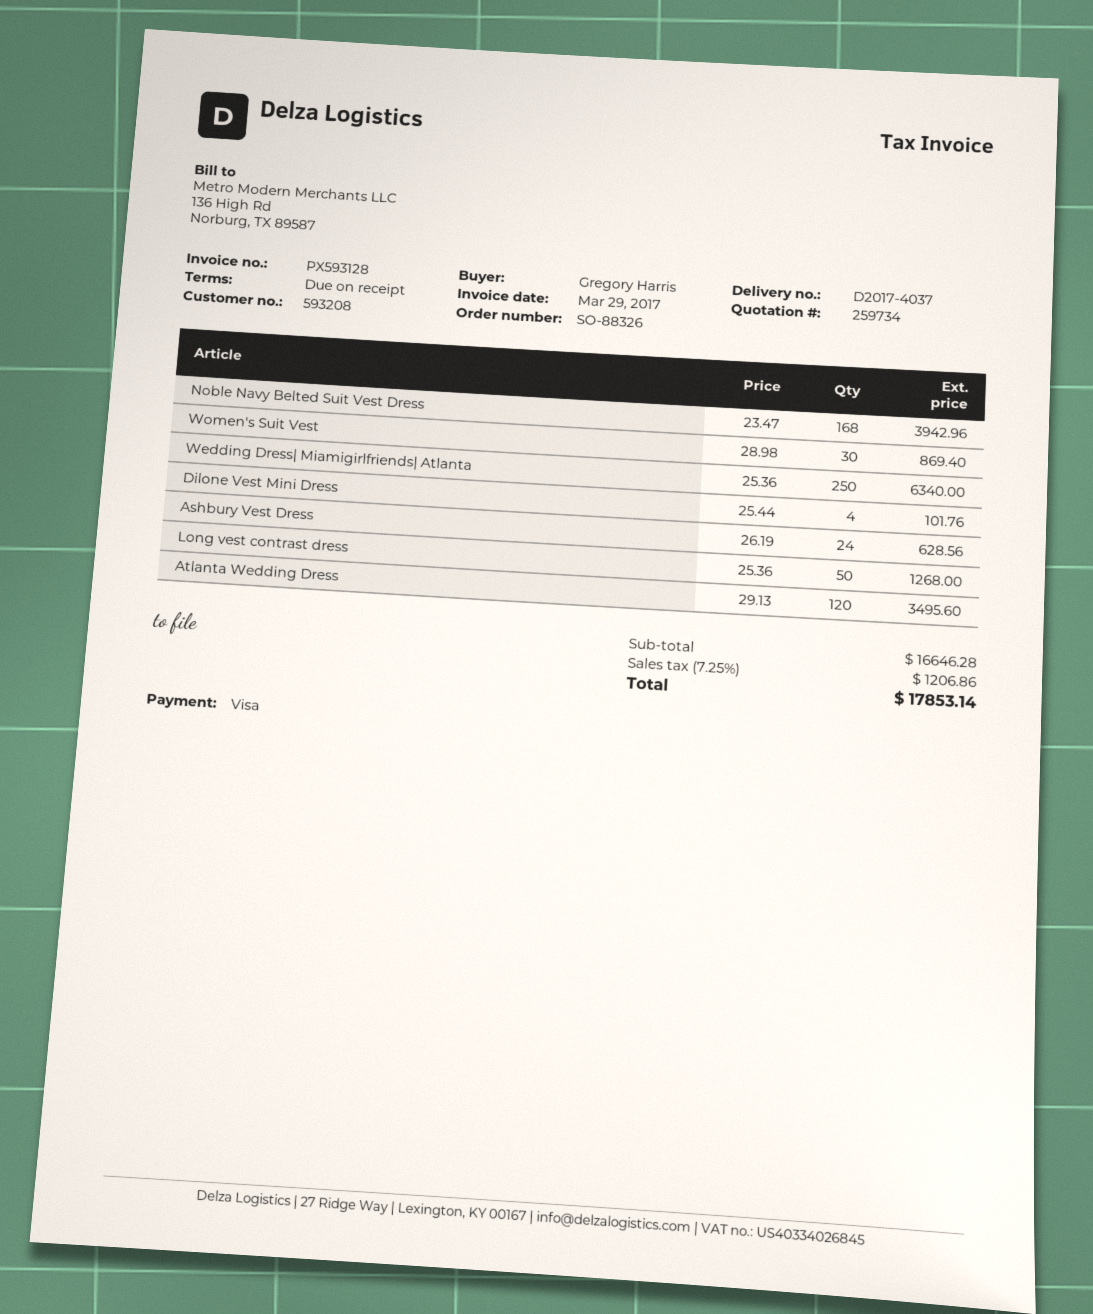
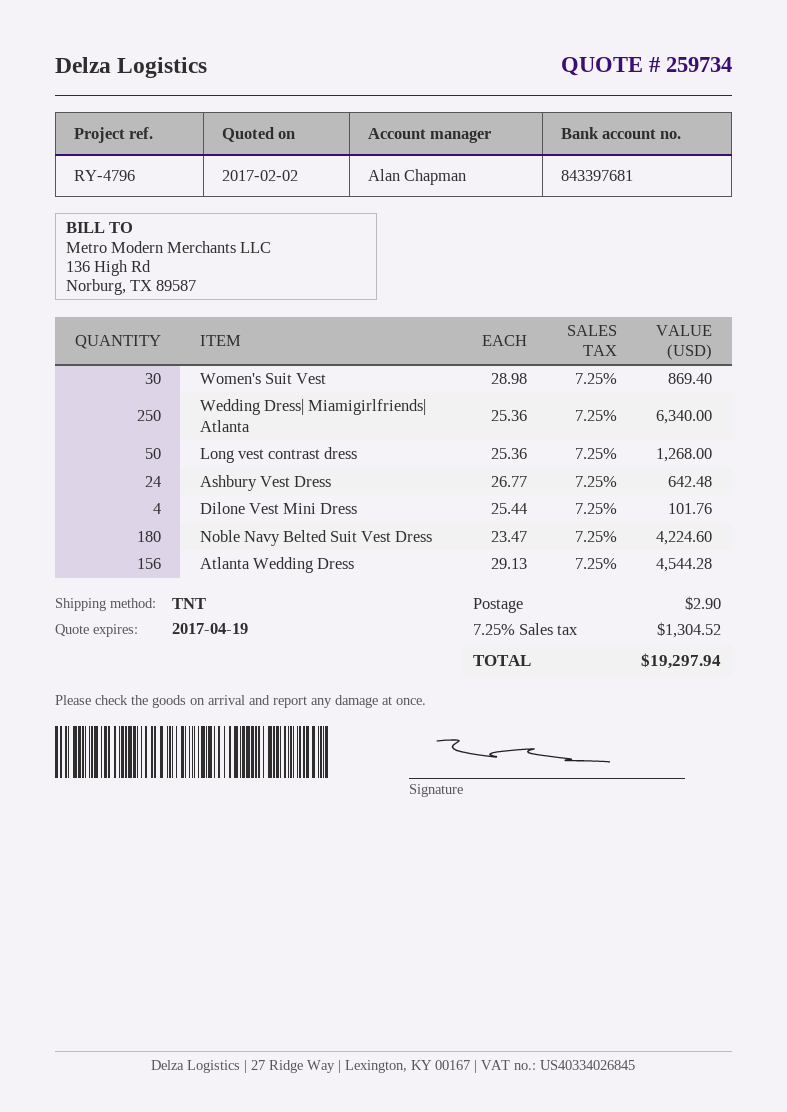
Noble Navy Belted Suit Vest Dress: 168 x 23.47 = 3942.96 -> 180 x 23.47 = 4224.60
Ashbury Vest Dress: 24 x 26.19 = 628.56 -> 24 x 26.77 = 642.48
Atlanta Wedding Dress: 120 x 29.13 = 3495.60 -> 156 x 29.13 = 4544.28
shipping: none -> 2.90
tax: 7.25% = 1206.86 -> 7.25% = 1304.52
total: 17853.14 -> 19297.94

